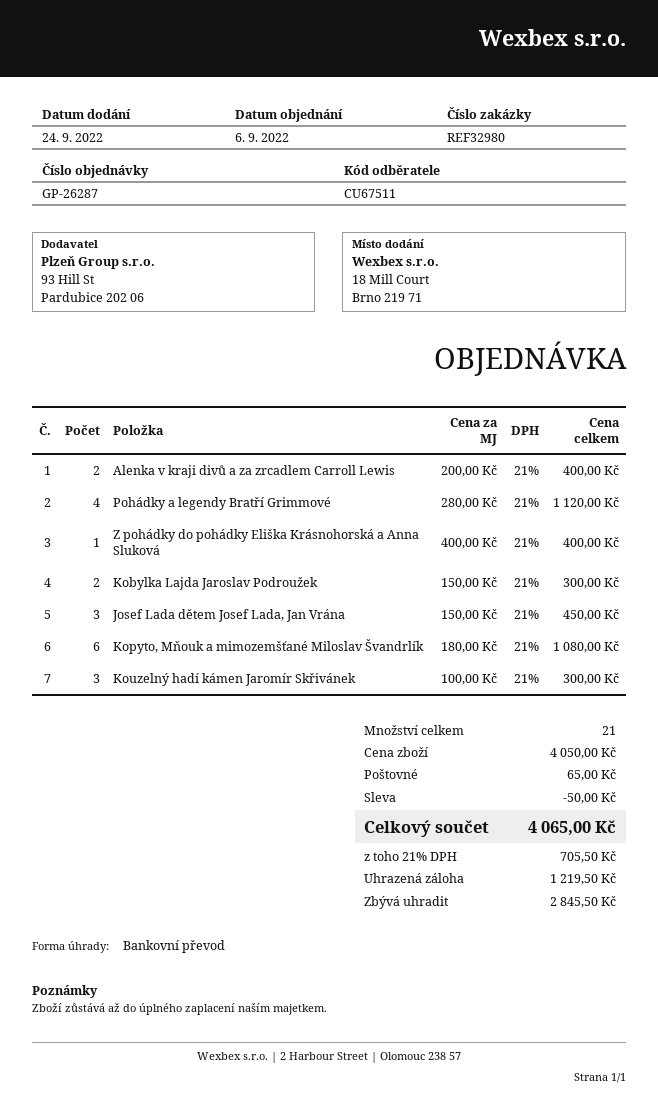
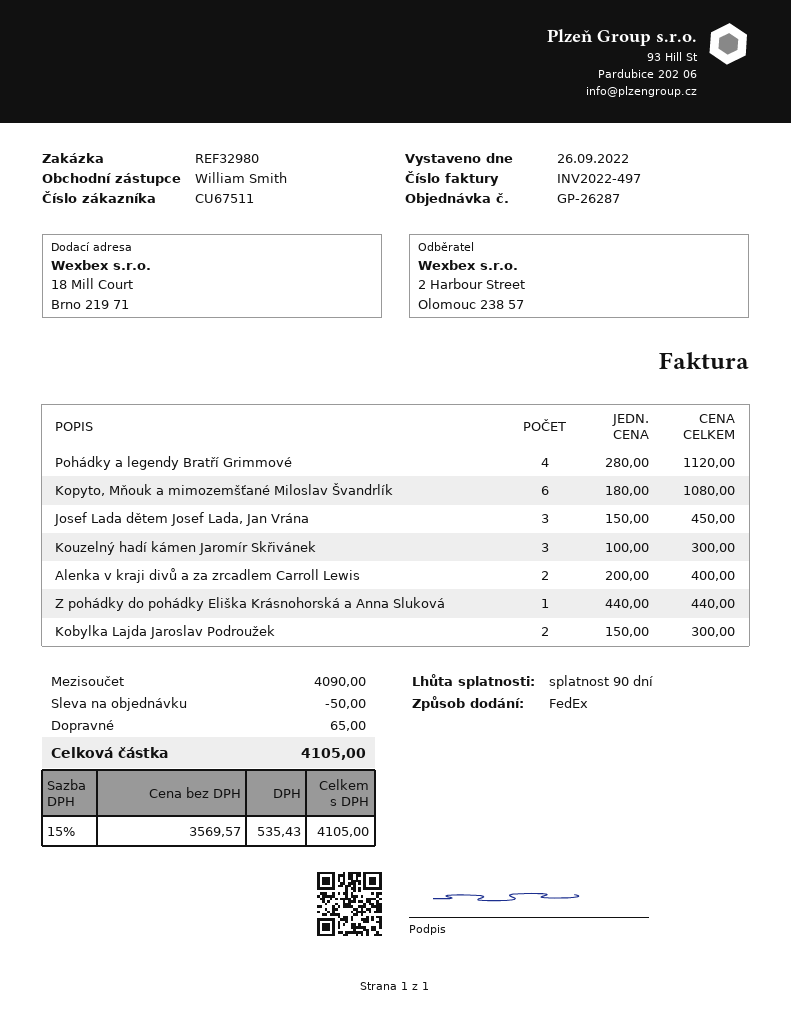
Z pohádky do pohádky Eliška Krásnohorská a Anna Sluková: 1 x 400.00 = 400.00 -> 1 x 440.00 = 440.00
subtotal: 4050.00 -> 4090.00
tax: 21% = 705.50 -> 15% = 535.43
total: 4065.00 -> 4105.00

